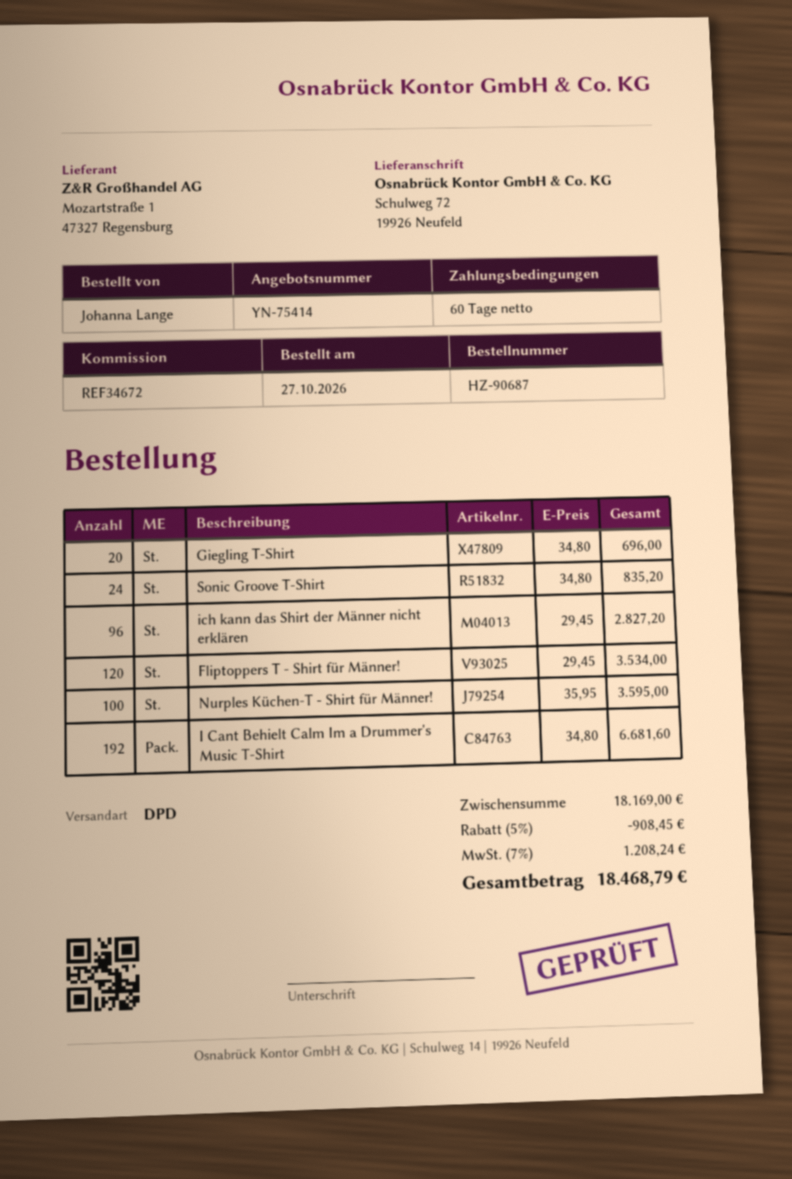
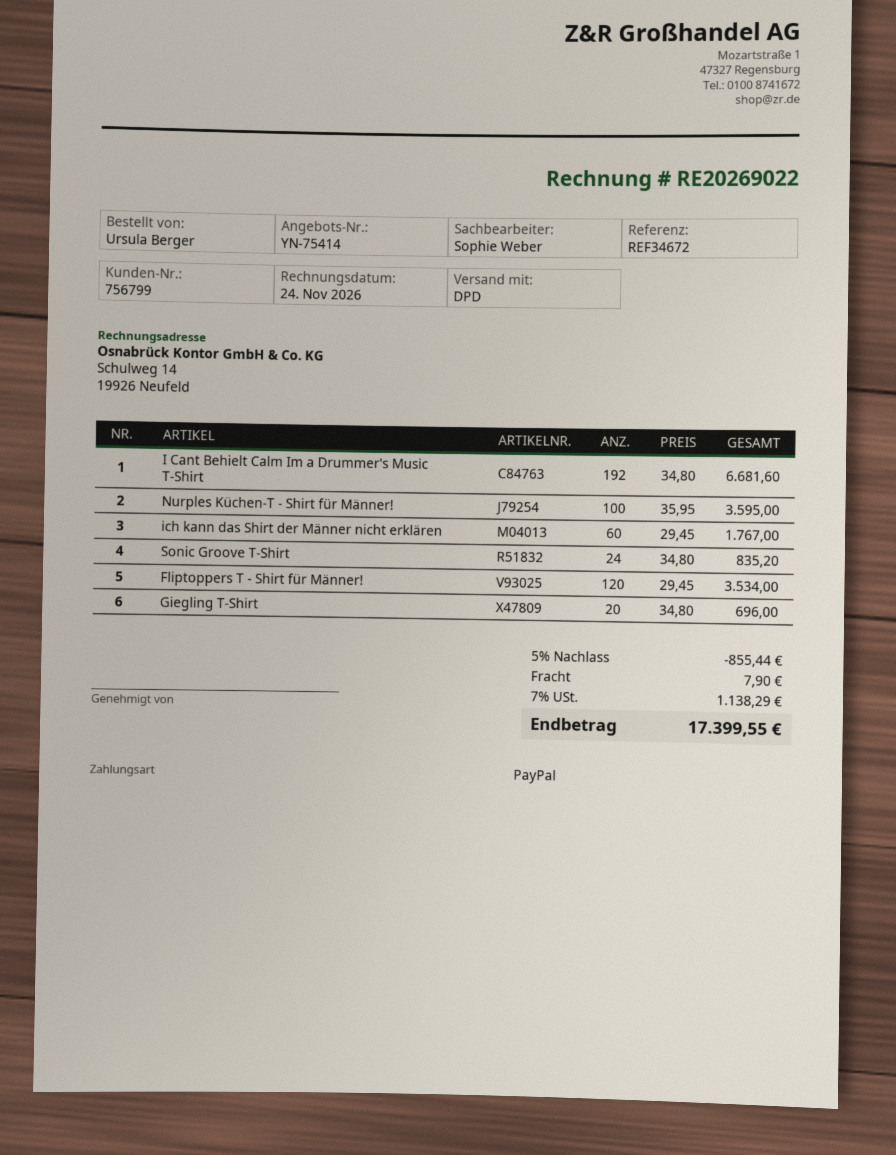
ordered by: Johanna Lange -> Ursula Berger
ich kann das Shirt der Männer nicht erklären: 96 x 29.45 = 2827.20 -> 60 x 29.45 = 1767.00
discount: 5% = 908.45 -> 5% = 855.44
shipping: none -> 7.90
tax: 7% = 1208.24 -> 7% = 1138.29
total: 18468.79 -> 17399.55

